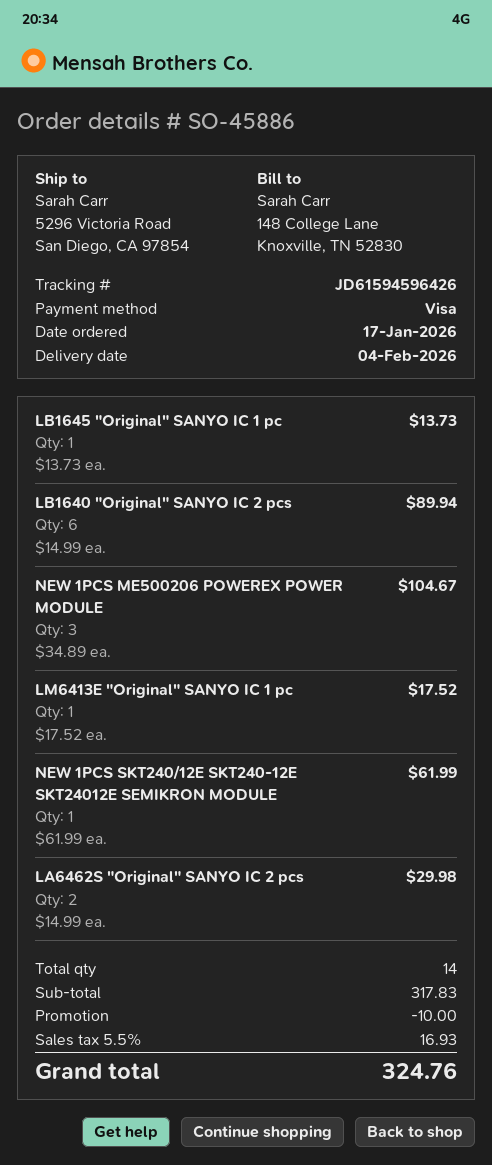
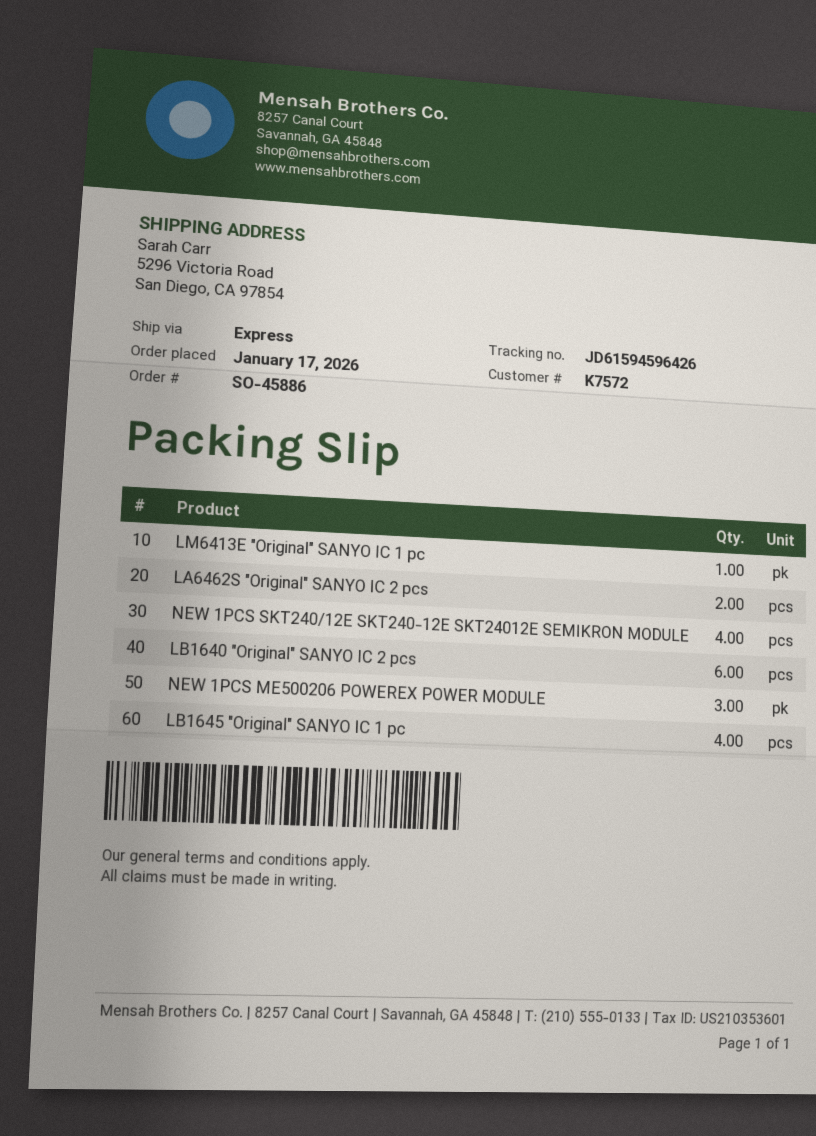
LB1645 "Original" SANYO IC 1 pc: 1 -> 4
NEW 1PCS SKT240/12E SKT240-12E SKT24012E SEMIKRON MODULE: 1 -> 4

